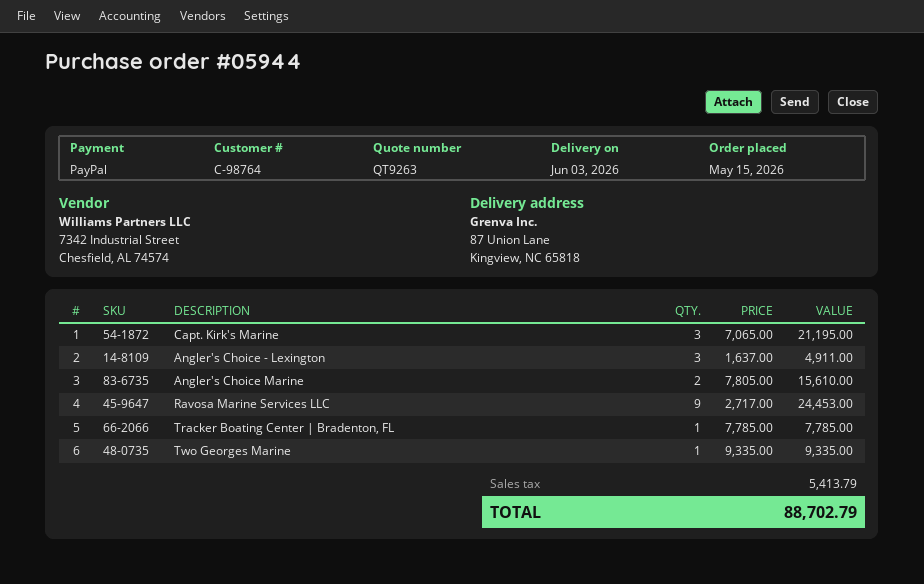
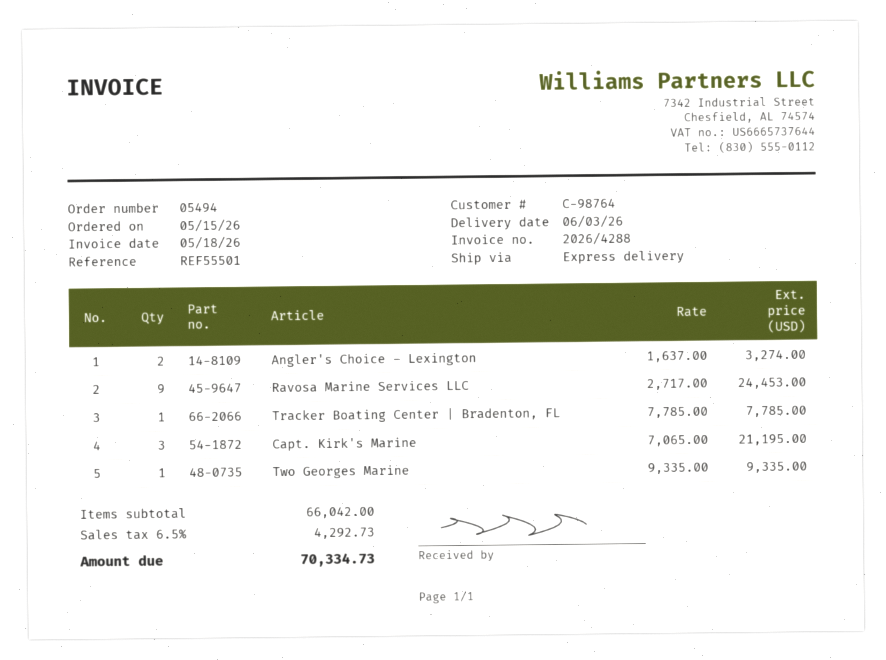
order number: 05944 -> 05494
Angler's Choice - Lexington: 3 x 1637.00 = 4911.00 -> 2 x 1637.00 = 3274.00
Angler's Choice Marine: 2 x 7805.00 = 15610.00 -> none
tax: 5413.79 -> 4292.73
total: 88702.79 -> 70334.73

